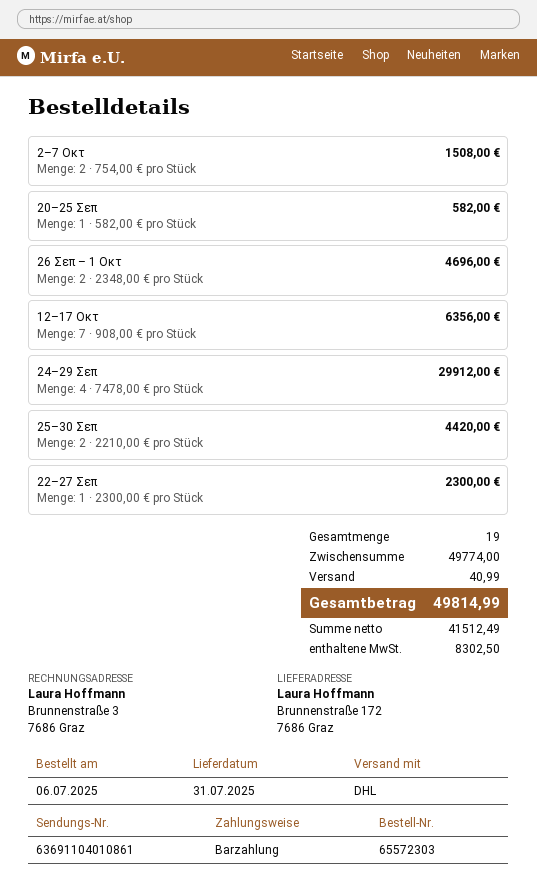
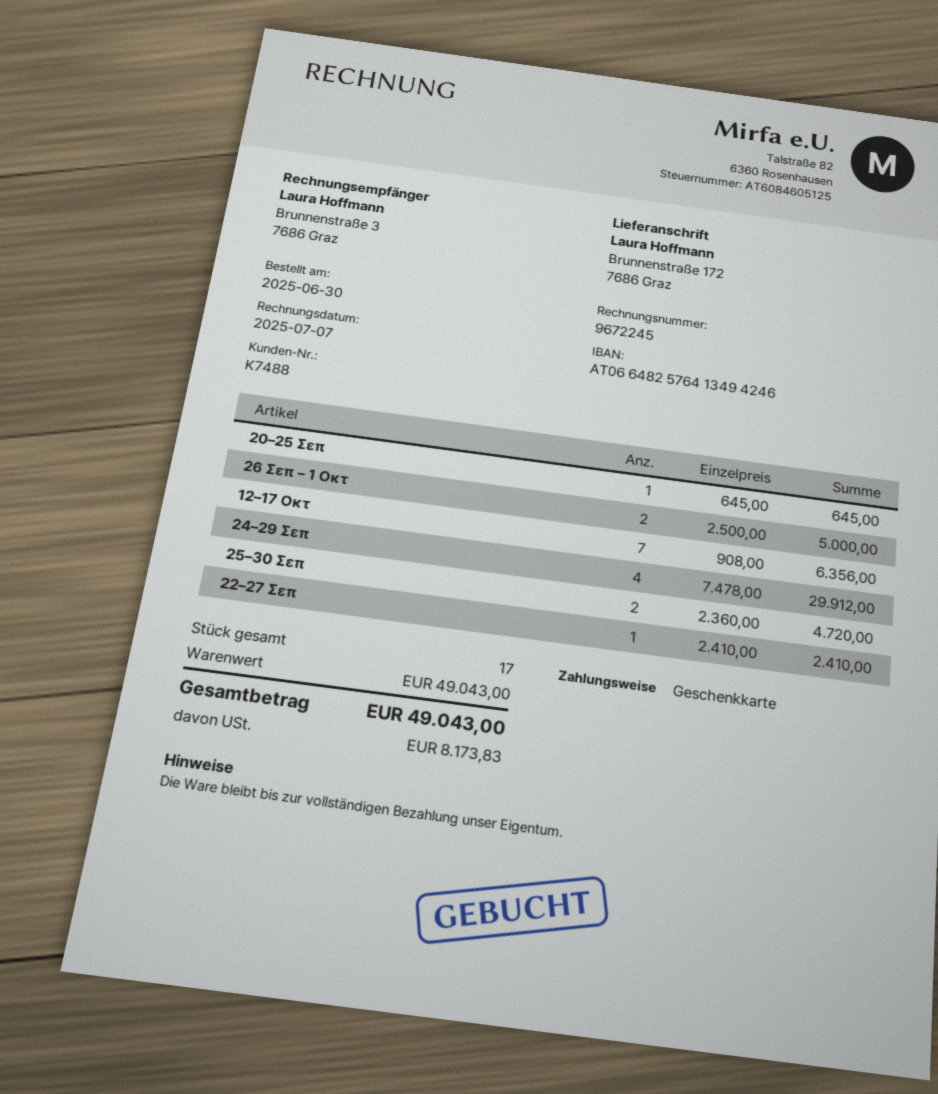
order date: 2025-07-06 -> 2025-06-30
payment method: cash -> gift card
2–7 Οκτ: 2 x 754.00 = 1508.00 -> none
20–25 Σεπ: 1 x 582.00 = 582.00 -> 1 x 645.00 = 645.00
26 Σεπ – 1 Οκτ: 2 x 2348.00 = 4696.00 -> 2 x 2500.00 = 5000.00
25–30 Σεπ: 2 x 2210.00 = 4420.00 -> 2 x 2360.00 = 4720.00
22–27 Σεπ: 1 x 2300.00 = 2300.00 -> 1 x 2410.00 = 2410.00
total quantity: 19 -> 17
subtotal: 49774.00 -> 49043.00
shipping: 40.99 -> none
tax: 8302.50 -> 8173.83
total: 49814.99 -> 49043.00

